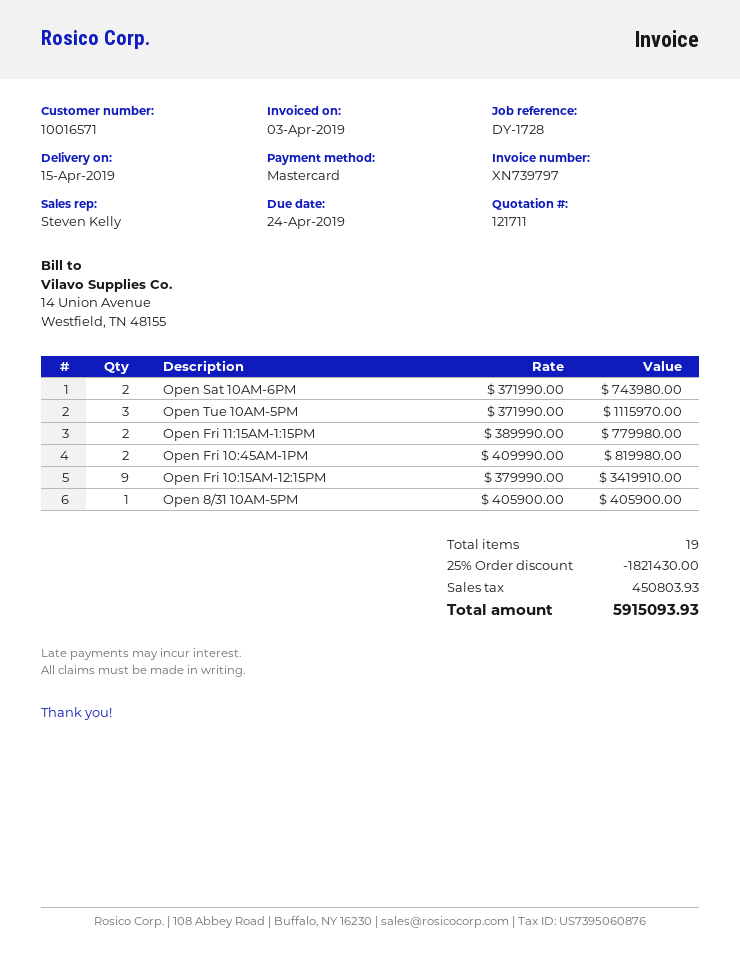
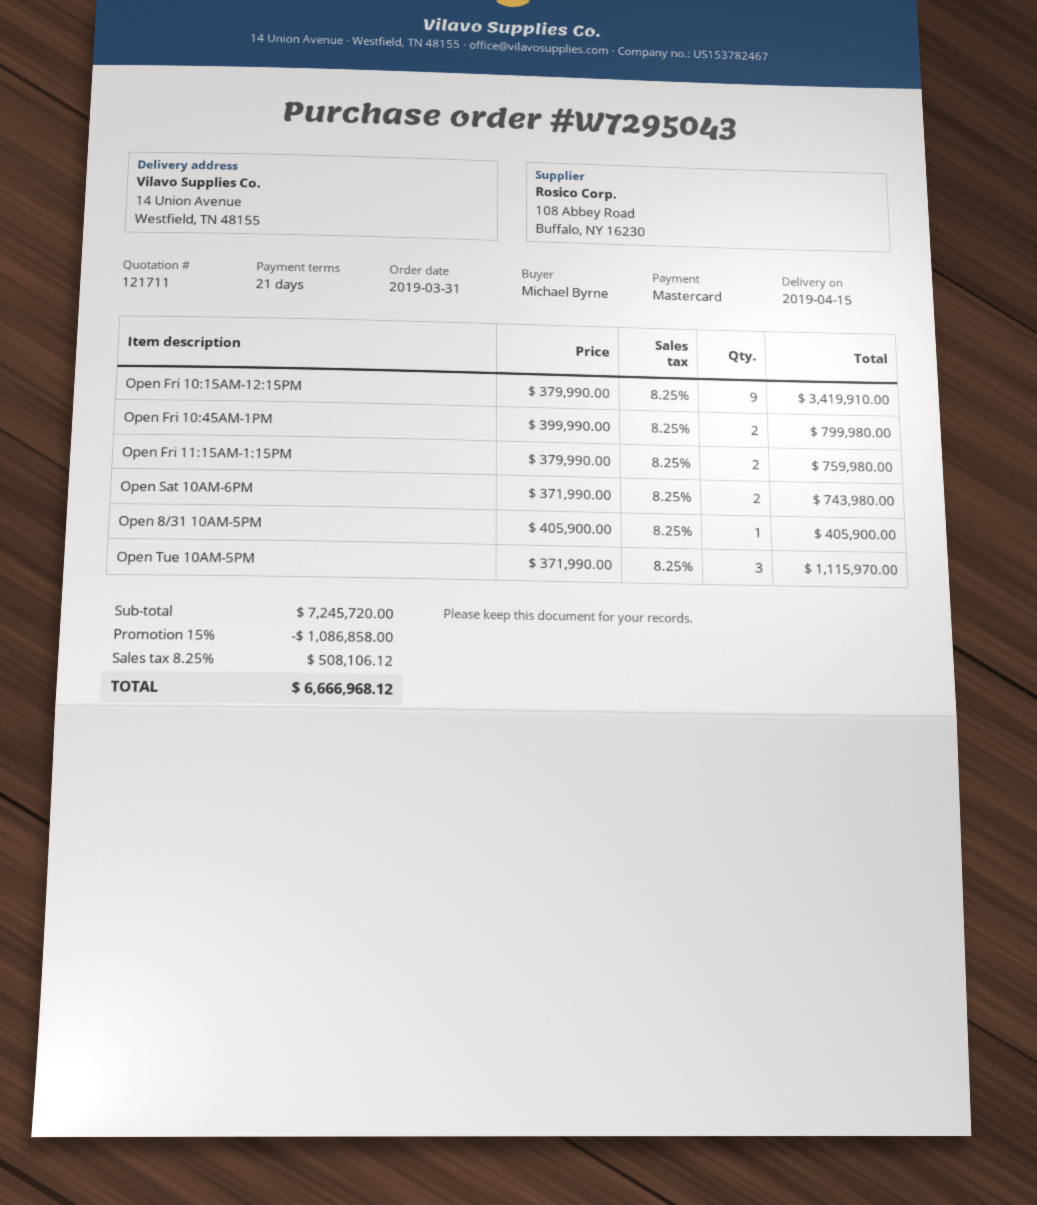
Open Fri 11:15AM-1:15PM: 2 x 389990.00 = 779980.00 -> 2 x 379990.00 = 759980.00
Open Fri 10:45AM-1PM: 2 x 409990.00 = 819980.00 -> 2 x 399990.00 = 799980.00
discount: 25% = 1821430.00 -> 15% = 1086858.00
tax: 450803.93 -> 508106.12
total: 5915093.93 -> 6666968.12

